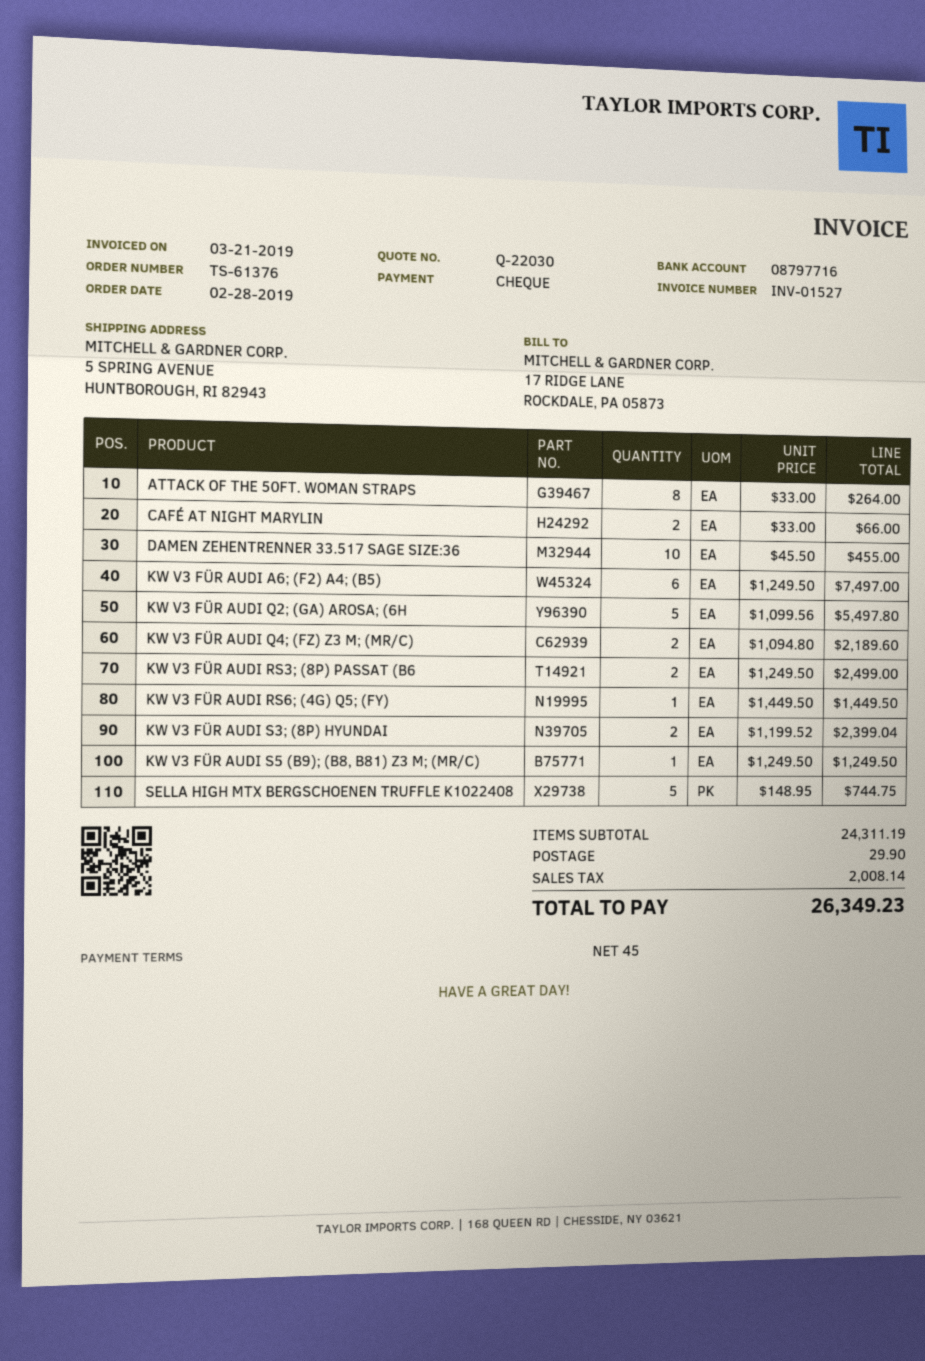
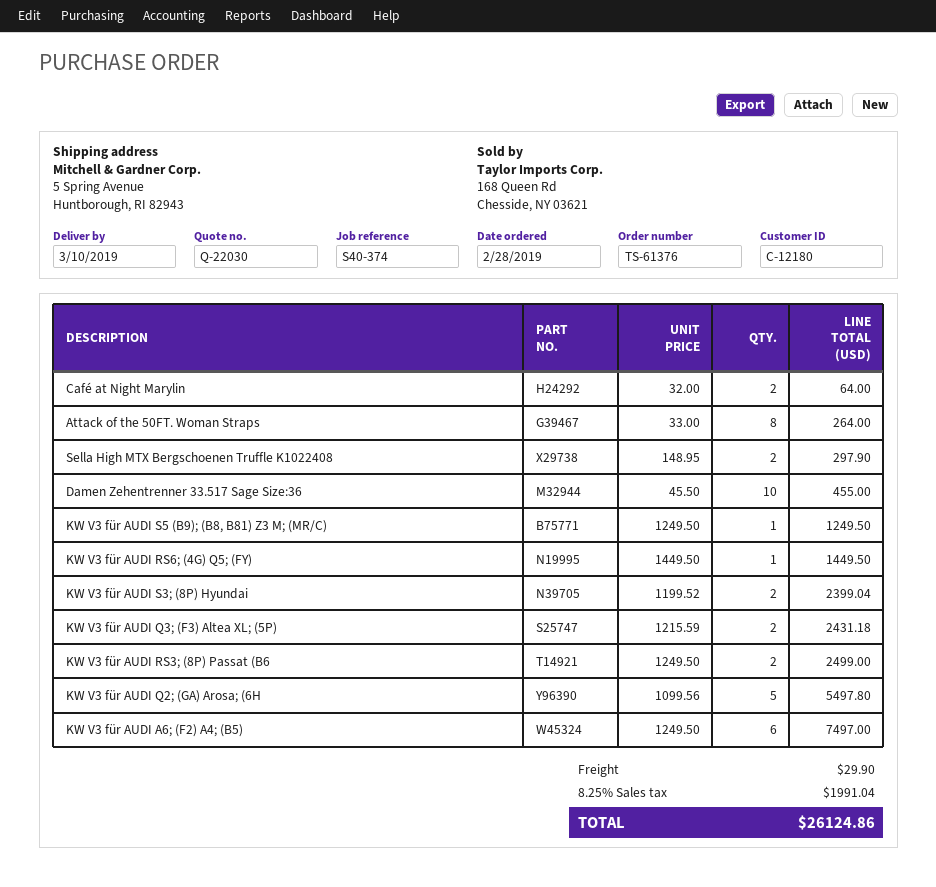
CAFÉ AT NIGHT MARYLIN: 2 x 33.00 = 66.00 -> 2 x 32.00 = 64.00
KW V3 FÜR AUDI Q4; (FZ) Z3 M; (MR/C): 2 x 1094.80 = 2189.60 -> none
SELLA HIGH MTX BERGSCHOENEN TRUFFLE K1022408: 5 x 148.95 = 744.75 -> 2 x 148.95 = 297.90
KW V3 für AUDI Q3; (F3) Altea XL; (5P): none -> 2 x 1215.59 = 2431.18
tax: 2008.14 -> 1991.04
total: 26349.23 -> 26124.86

